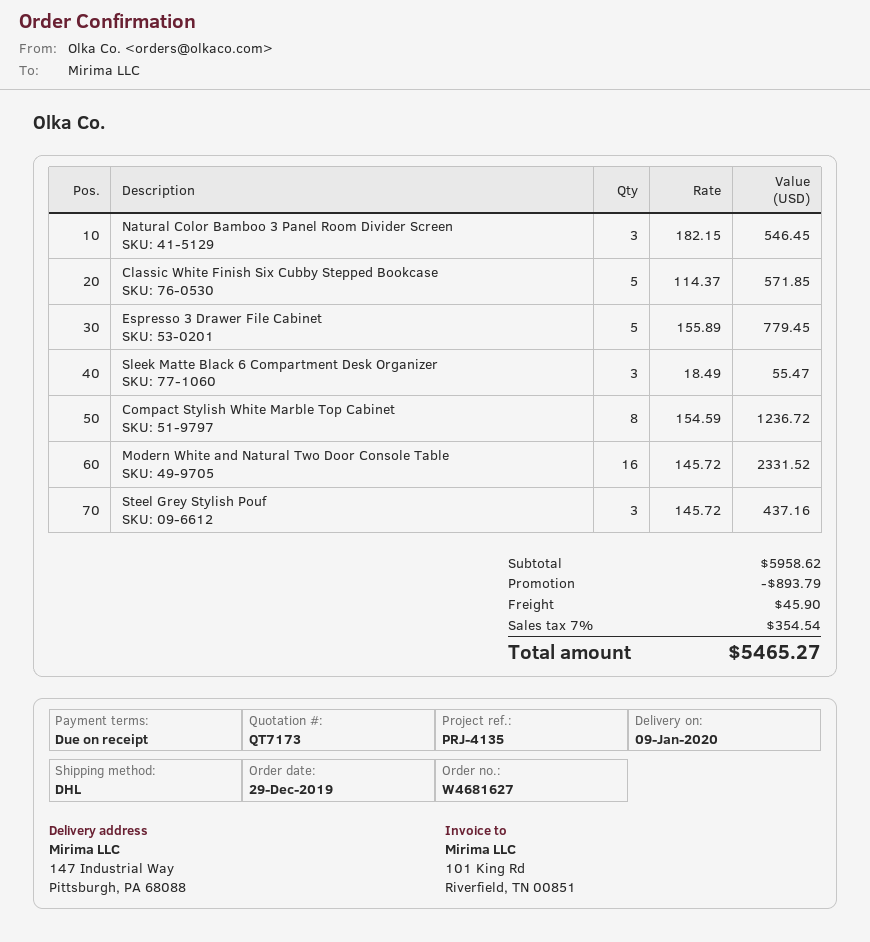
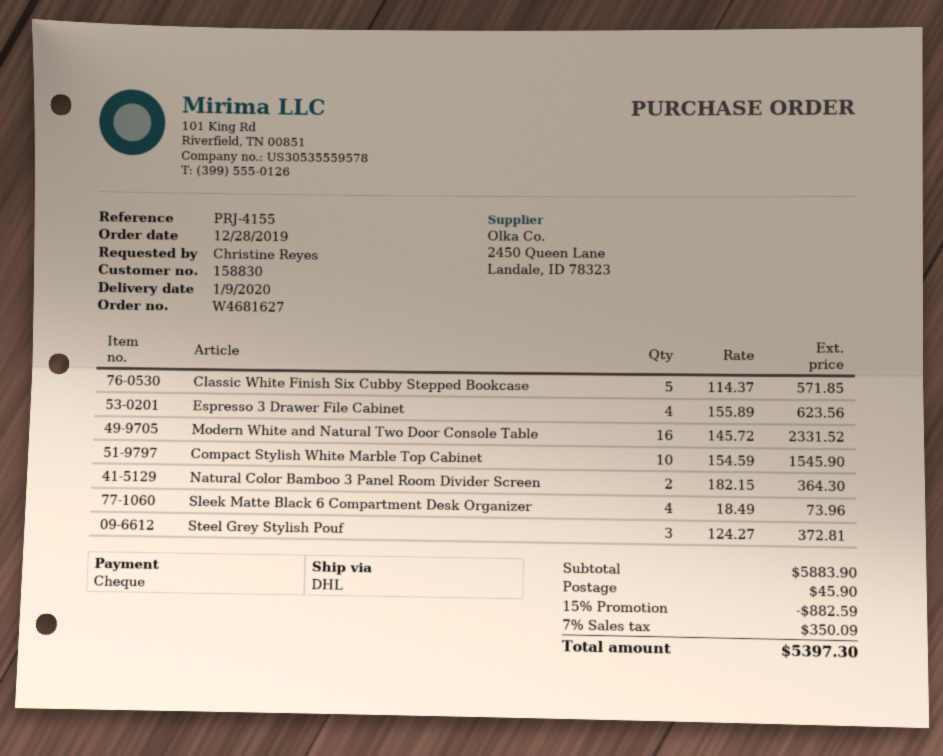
order date: 2019-12-29 -> 2019-12-28
reference: PRJ-4135 -> PRJ-4155
Natural Color Bamboo 3 Panel Room Divider Screen: 3 x 182.15 = 546.45 -> 2 x 182.15 = 364.30
Espresso 3 Drawer File Cabinet: 5 x 155.89 = 779.45 -> 4 x 155.89 = 623.56
Sleek Matte Black 6 Compartment Desk Organizer: 3 x 18.49 = 55.47 -> 4 x 18.49 = 73.96
Compact Stylish White Marble Top Cabinet: 8 x 154.59 = 1236.72 -> 10 x 154.59 = 1545.90
Steel Grey Stylish Pouf: 3 x 145.72 = 437.16 -> 3 x 124.27 = 372.81
subtotal: 5958.62 -> 5883.90
discount: 893.79 -> 882.59
tax: 7% = 354.54 -> 7% = 350.09
total: 5465.27 -> 5397.30

